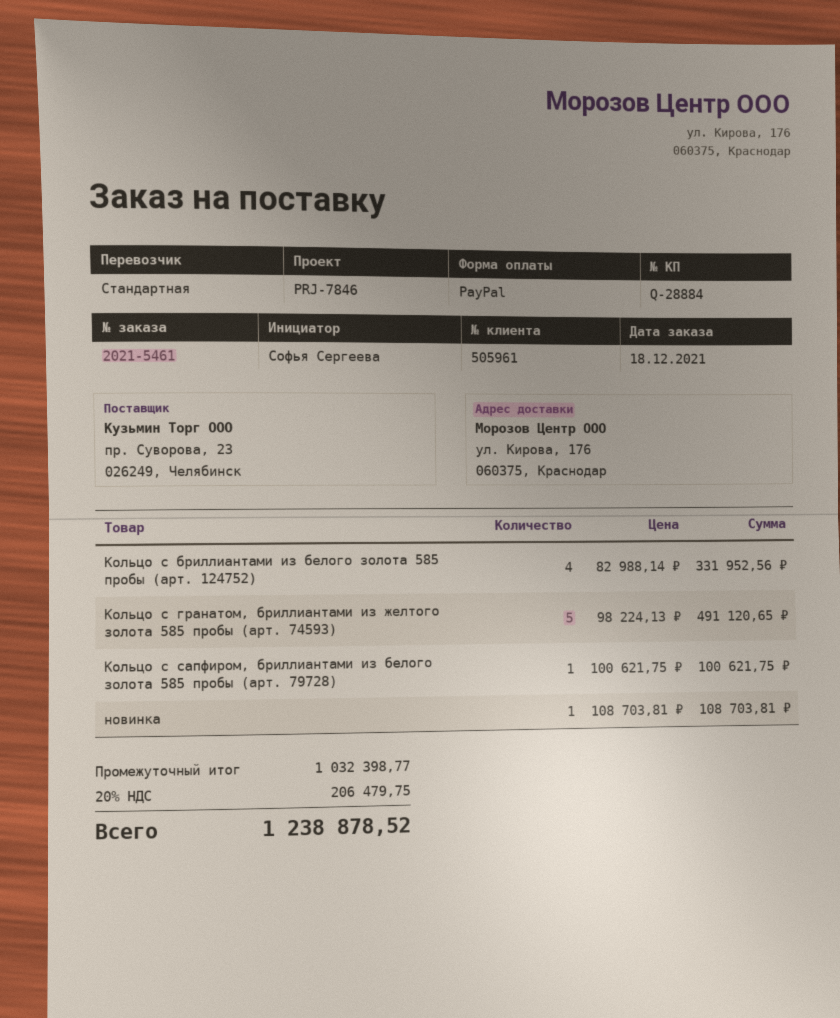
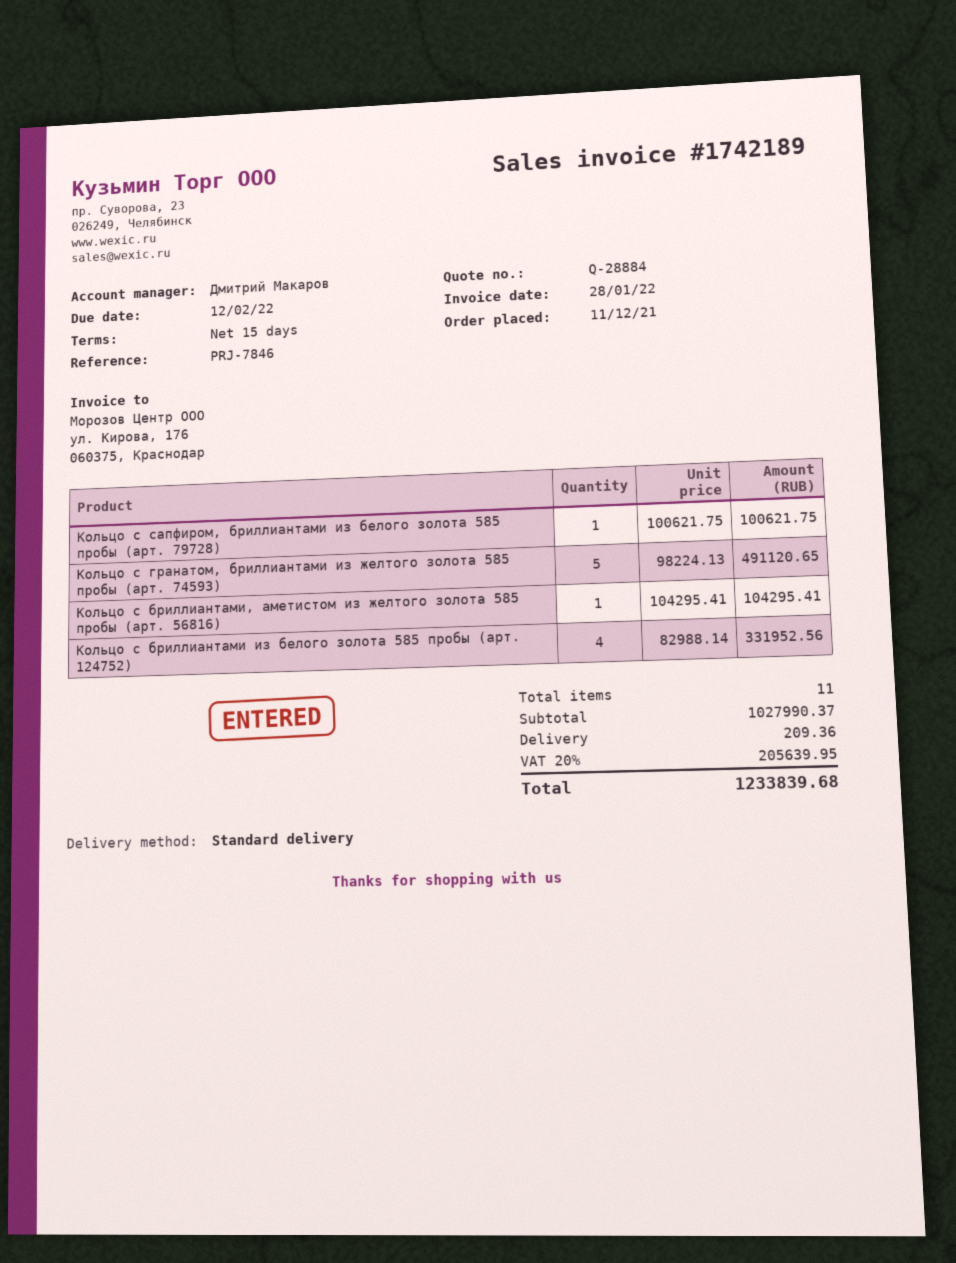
order date: 2021-12-18 -> 2021-12-11
новинка: 1 x 108703.81 = 108703.81 -> none
Кольцо с бриллиантами, аметистом из желтого золота 585 пробы (арт. 56816): none -> 1 x 104295.41 = 104295.41
subtotal: 1032398.77 -> 1027990.37
shipping: none -> 209.36
tax: 20% = 206479.75 -> 20% = 205639.95
total: 1238878.52 -> 1233839.68

